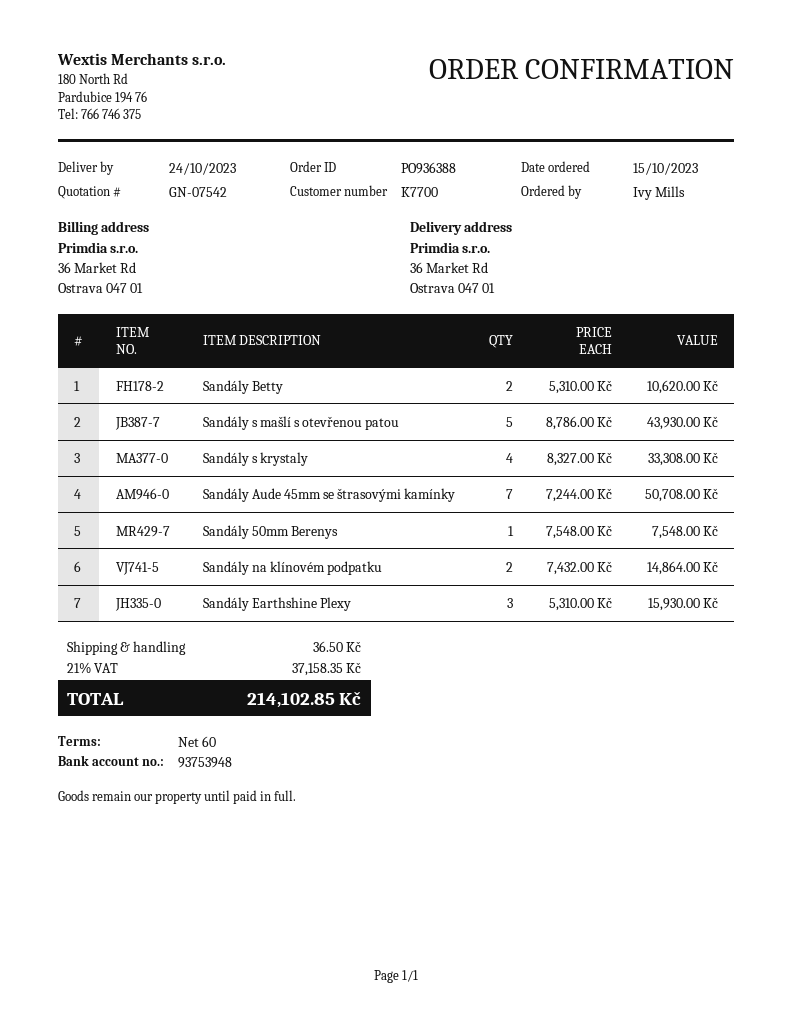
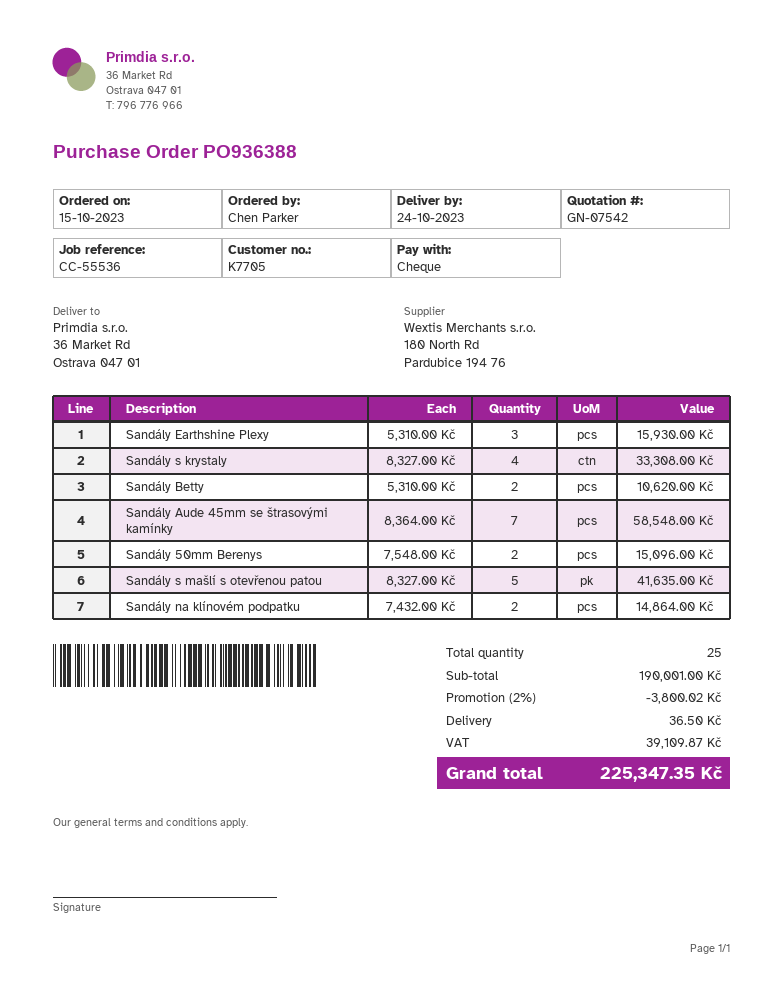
customer number: K7700 -> K7705
ordered by: Ivy Mills -> Chen Parker
Sandály s mašlí s otevřenou patou: 5 x 8786.00 = 43930.00 -> 5 x 8327.00 = 41635.00
Sandály Aude 45mm se štrasovými kamínky: 7 x 7244.00 = 50708.00 -> 7 x 8364.00 = 58548.00
Sandály 50mm Berenys: 1 x 7548.00 = 7548.00 -> 2 x 7548.00 = 15096.00
discount: none -> 2% = 3800.02
tax: 37158.35 -> 39109.87
total: 214102.85 -> 225347.35

